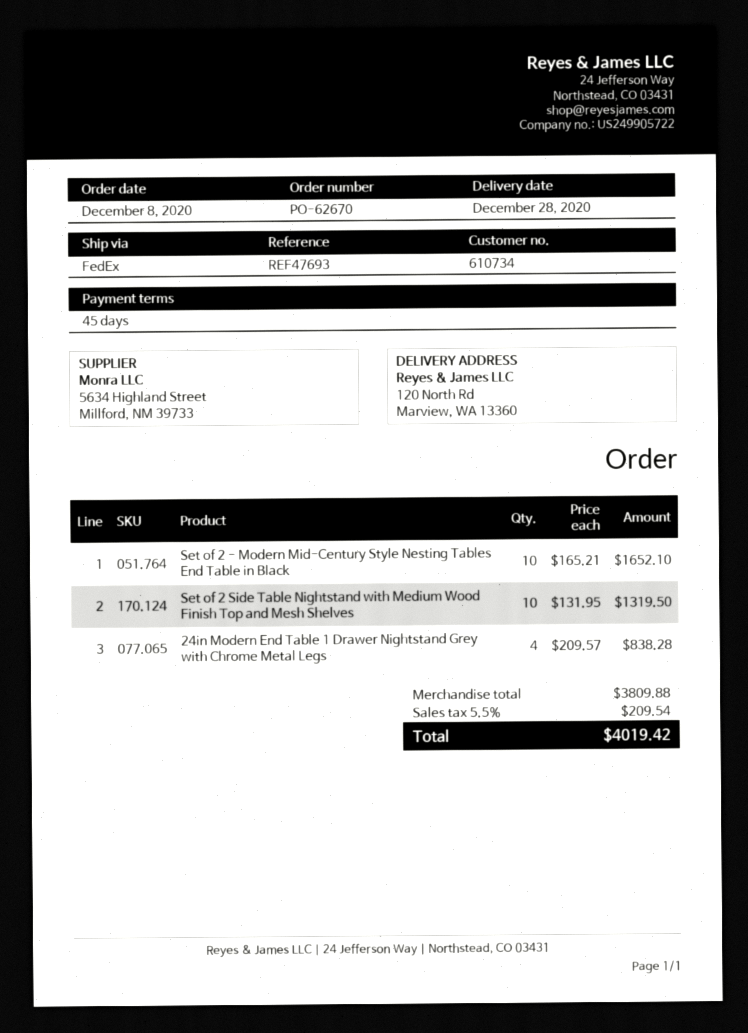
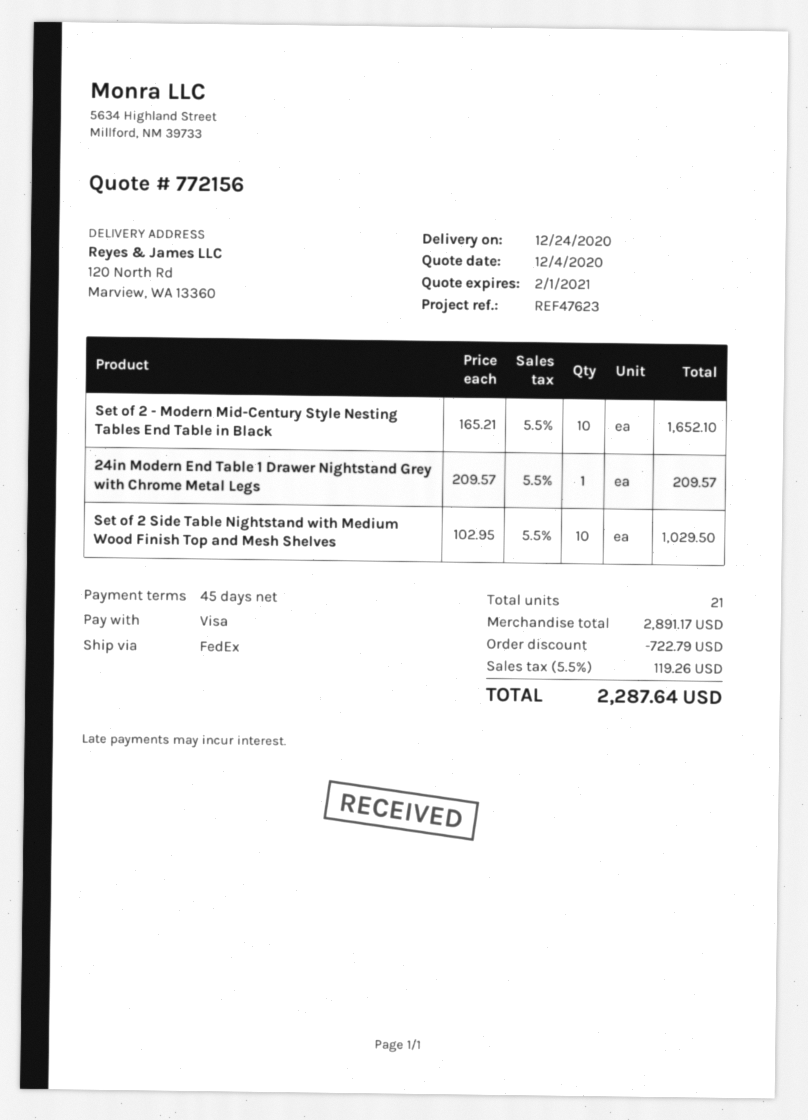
delivery date: 2020-12-28 -> 2020-12-24
reference: REF47693 -> REF47623
Set of 2 Side Table Nightstand with Medium Wood Finish Top and Mesh Shelves: 10 x 131.95 = 1319.50 -> 10 x 102.95 = 1029.50
24in Modern End Table 1 Drawer Nightstand Grey with Chrome Metal Legs: 4 x 209.57 = 838.28 -> 1 x 209.57 = 209.57
subtotal: 3809.88 -> 2891.17
discount: none -> 722.79
tax: 5.5% = 209.54 -> 5.5% = 119.26
total: 4019.42 -> 2287.64

